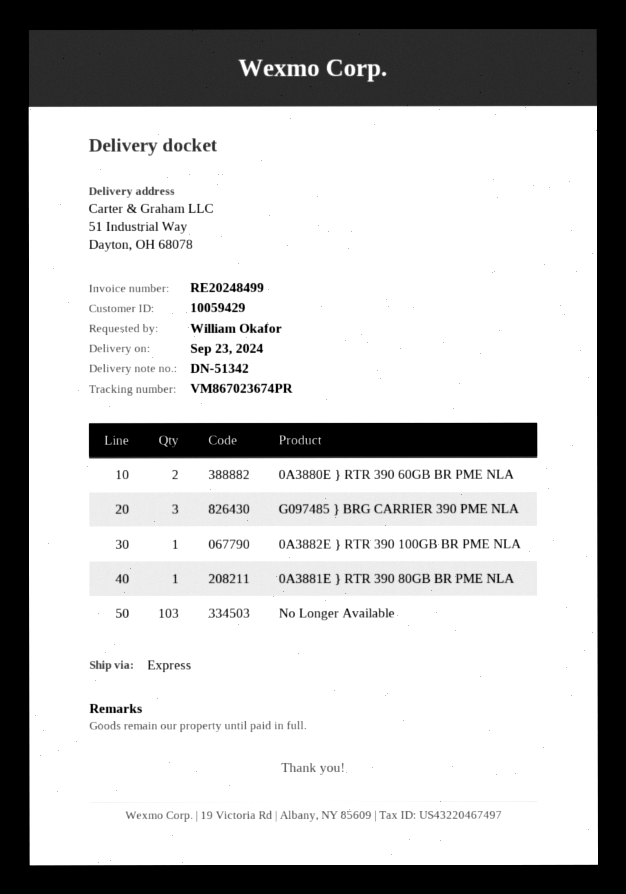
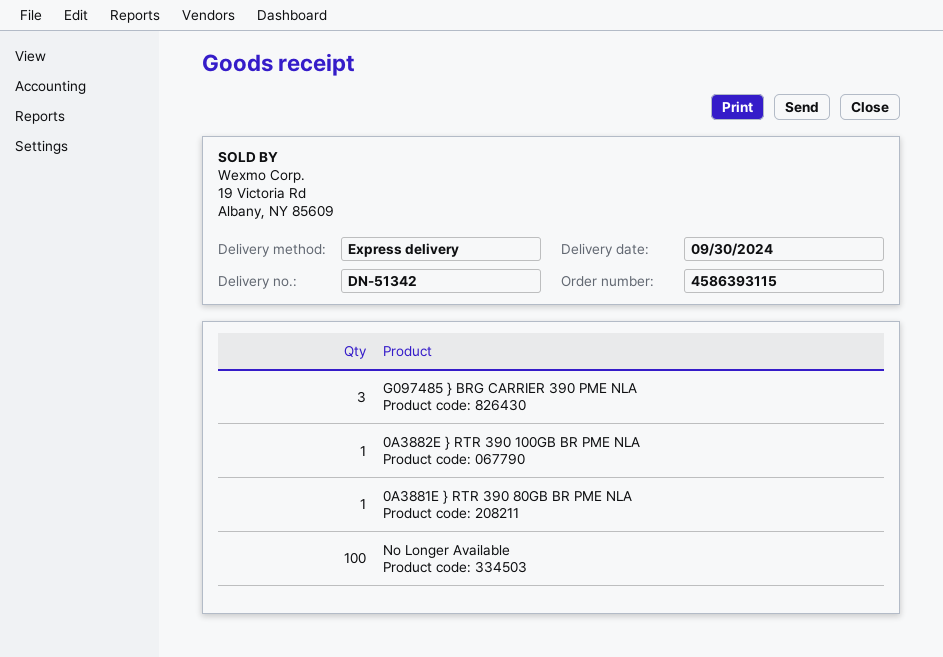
delivery date: 2024-09-23 -> 2024-09-30
0A3880E } RTR 390 60GB BR PME NLA: 2 -> none
No Longer Available: 103 -> 100

